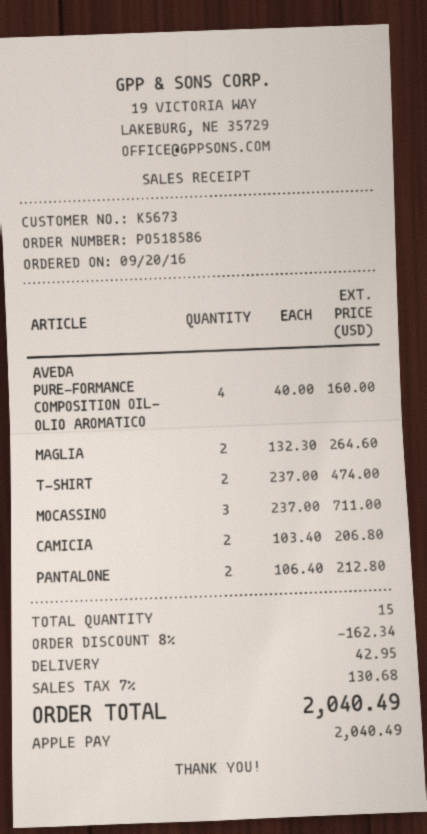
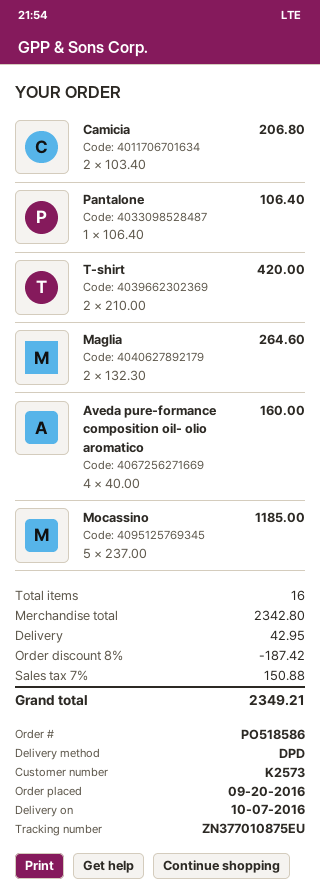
customer number: K5673 -> K2573
T-SHIRT: 2 x 237.00 = 474.00 -> 2 x 210.00 = 420.00
MOCASSINO: 3 x 237.00 = 711.00 -> 5 x 237.00 = 1185.00
PANTALONE: 2 x 106.40 = 212.80 -> 1 x 106.40 = 106.40
total quantity: 15 -> 16
discount: 8% = 162.34 -> 8% = 187.42
tax: 7% = 130.68 -> 7% = 150.88
total: 2040.49 -> 2349.21

